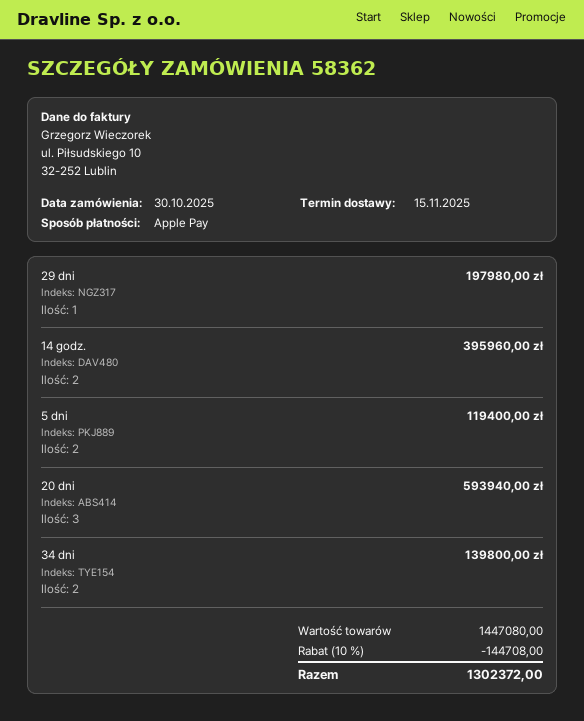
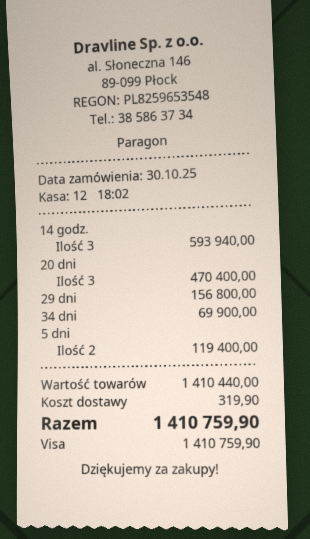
payment method: Apple Pay -> Visa
29 dni: 1 for 197980.00 -> 1 for 156800.00
14 godz.: 2 for 395960.00 -> 3 for 593940.00
20 dni: 3 for 593940.00 -> 3 for 470400.00
34 dni: 2 for 139800.00 -> 1 for 69900.00
subtotal: 1447080.00 -> 1410440.00
discount: 10% = 144708.00 -> none
shipping: none -> 319.90
total: 1302372.00 -> 1410759.90

